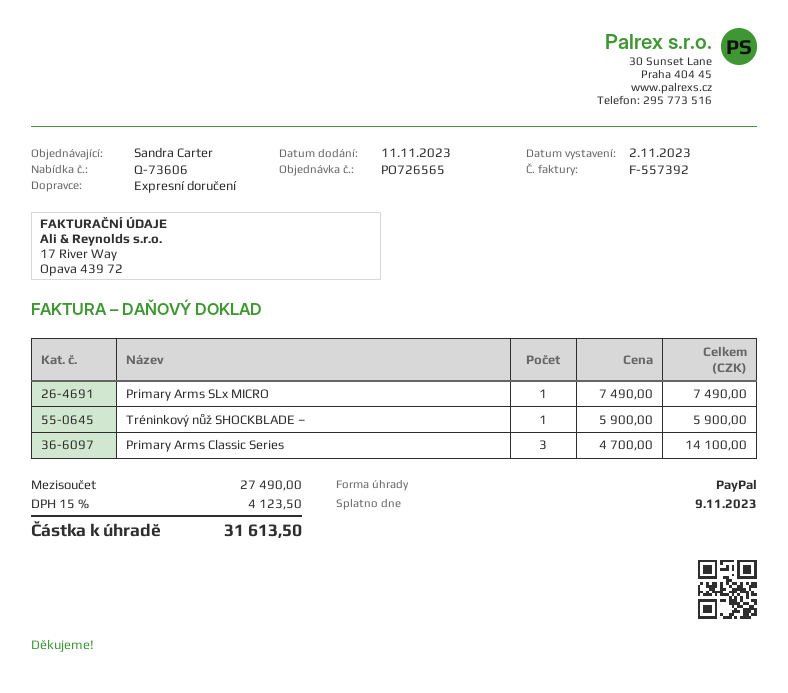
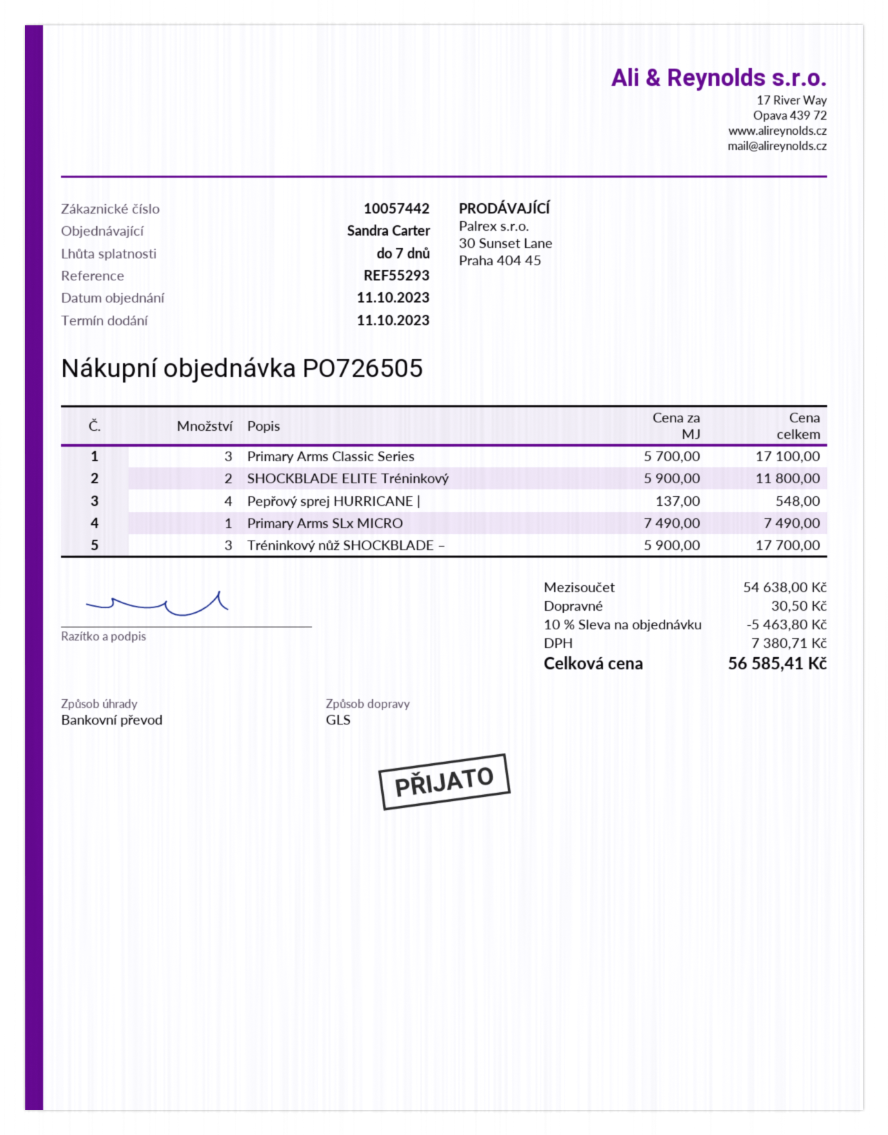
order number: PO726565 -> PO726505
delivery date: 2023-11-11 -> 2023-10-11
payment method: PayPal -> bank transfer
shipping method: express -> GLS
Tréninkový nůž SHOCKBLADE –: 1 x 5900.00 = 5900.00 -> 3 x 5900.00 = 17700.00
Primary Arms Classic Series: 3 x 4700.00 = 14100.00 -> 3 x 5700.00 = 17100.00
SHOCKBLADE ELITE Tréninkový: none -> 2 x 5900.00 = 11800.00
Pepřový sprej HURRICANE |: none -> 4 x 137.00 = 548.00
subtotal: 27490.00 -> 54638.00
discount: none -> 10% = 5463.80
shipping: none -> 30.50
tax: 4123.50 -> 7380.71
total: 31613.50 -> 56585.41

